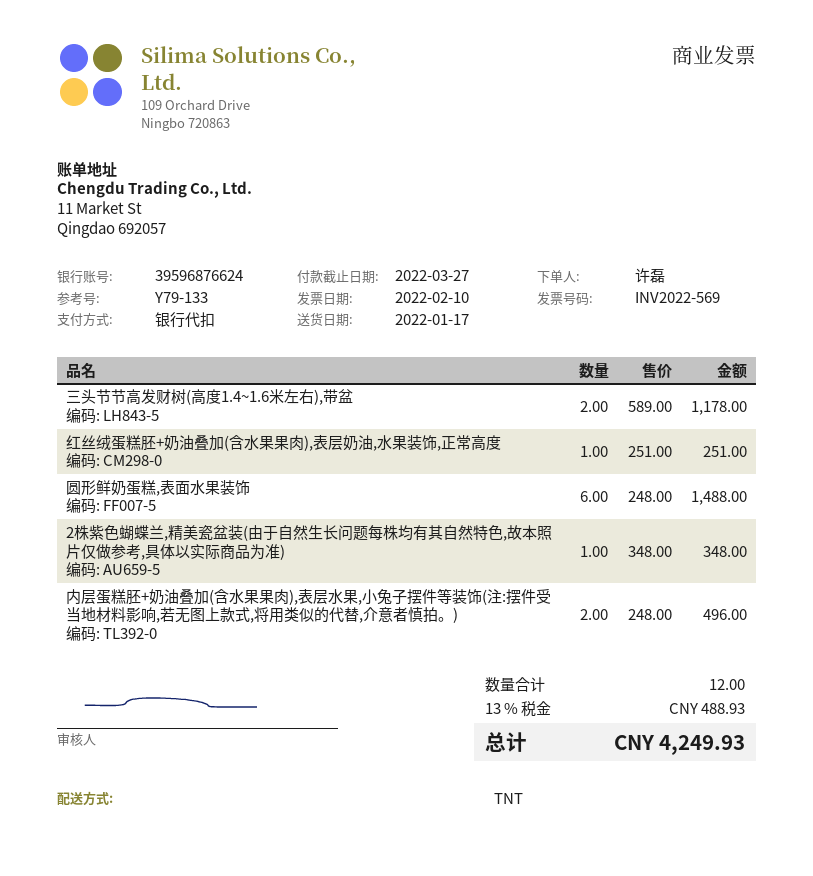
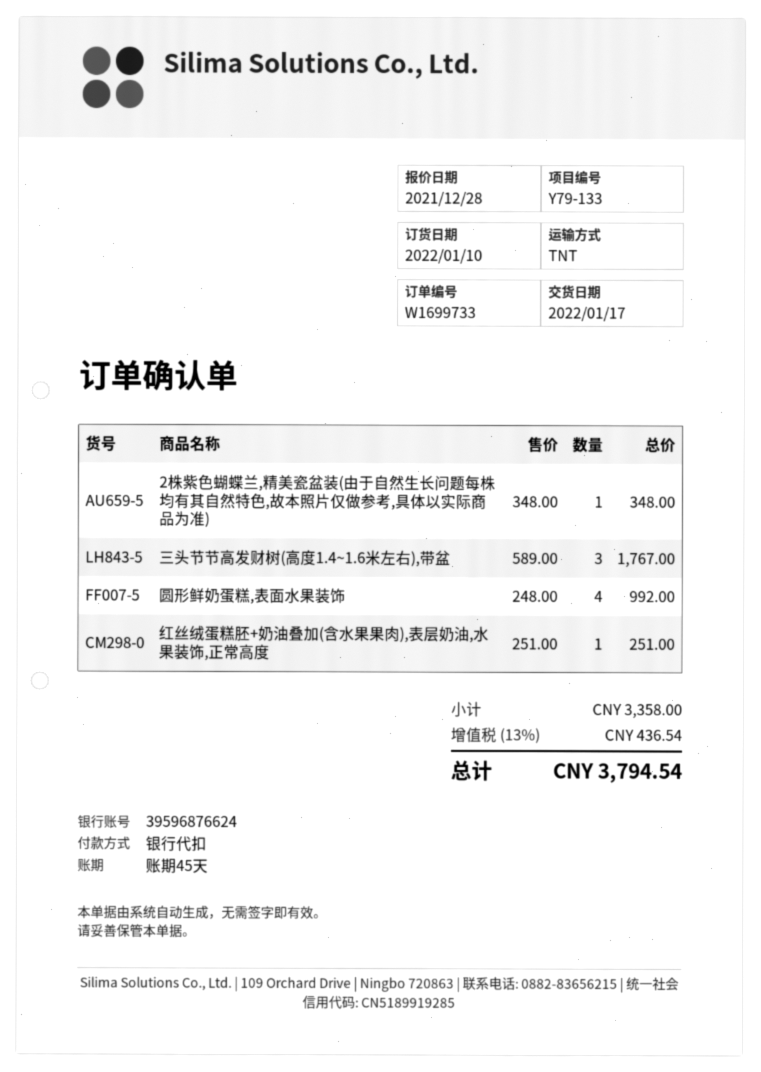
三头节节高发财树(高度1.4~1.6米左右),带盆: 2 x 589.00 = 1178.00 -> 3 x 589.00 = 1767.00
圆形鲜奶蛋糕,表面水果装饰: 6 x 248.00 = 1488.00 -> 4 x 248.00 = 992.00
内层蛋糕胚+奶油叠加(含水果果肉),表层水果,小兔子摆件等装饰(注:摆件受当地材料影响,若无图上款式,将用类似的代替,介意者慎拍。): 2 x 248.00 = 496.00 -> none
tax: 13% = 488.93 -> 13% = 436.54
total: 4249.93 -> 3794.54

